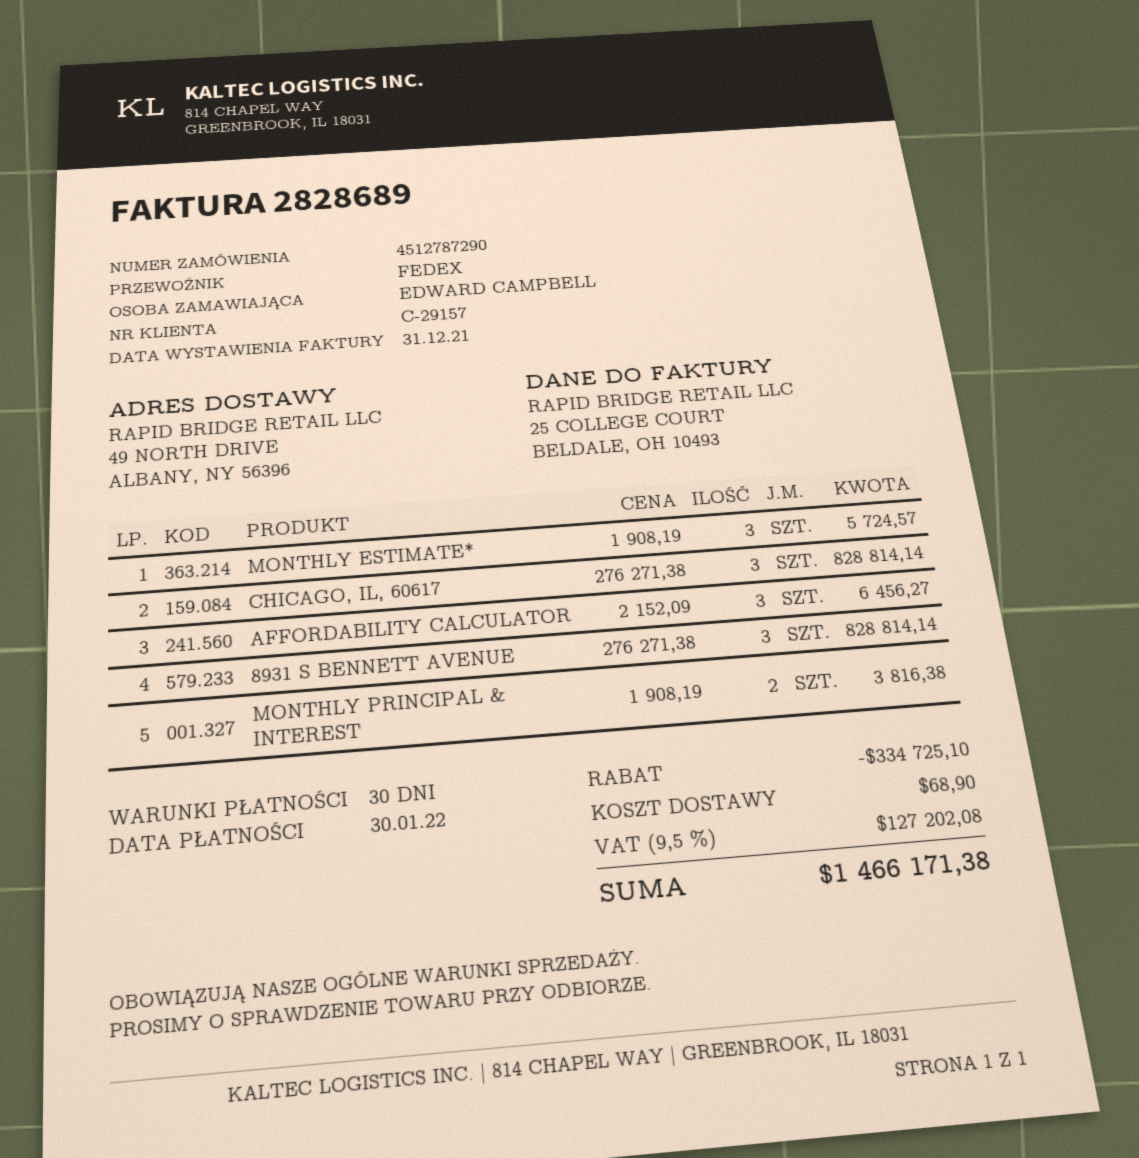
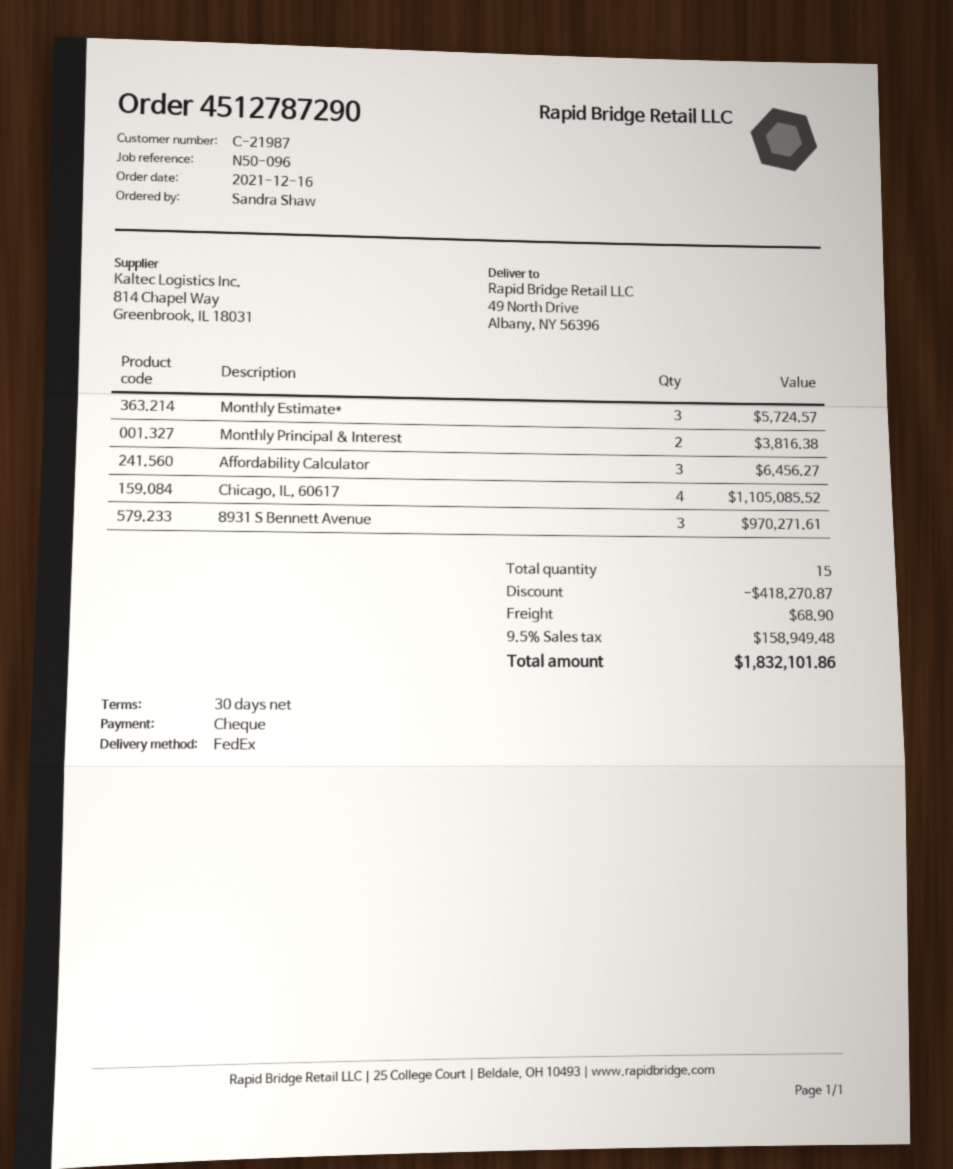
customer number: C-29157 -> C-21987
ordered by: EDWARD CAMPBELL -> Sandra Shaw
CHICAGO, IL, 60617: 3 for 828814.14 -> 4 for 1105085.52
8931 S BENNETT AVENUE: 3 for 828814.14 -> 3 for 970271.61
discount: 334725.10 -> 418270.87
tax: 9.5% = 127202.08 -> 9.5% = 158949.48
total: 1466171.38 -> 1832101.86

